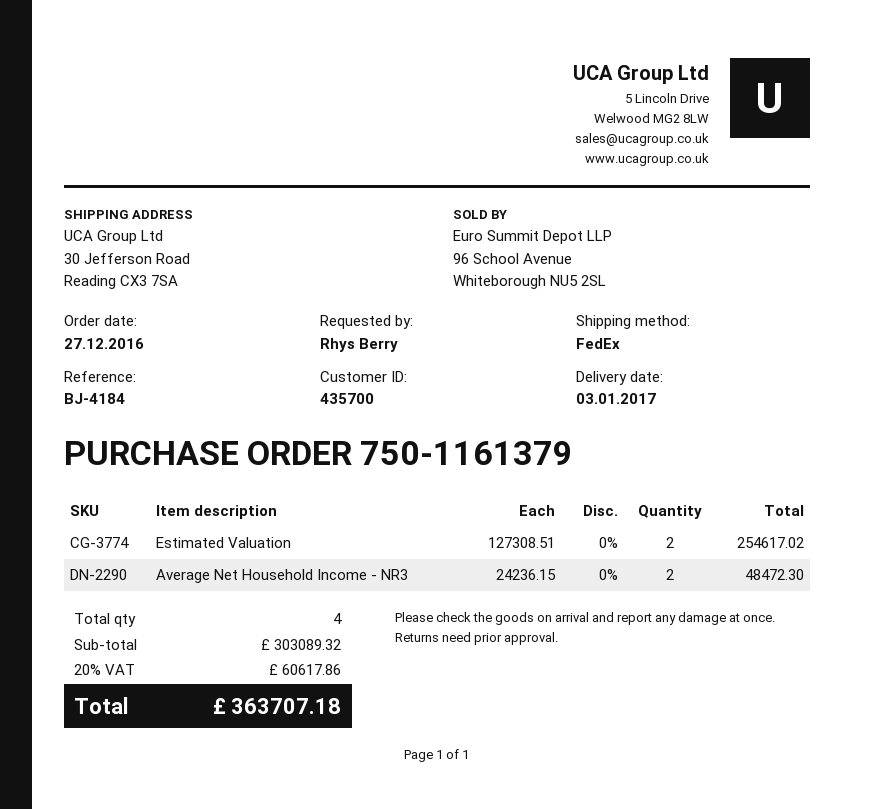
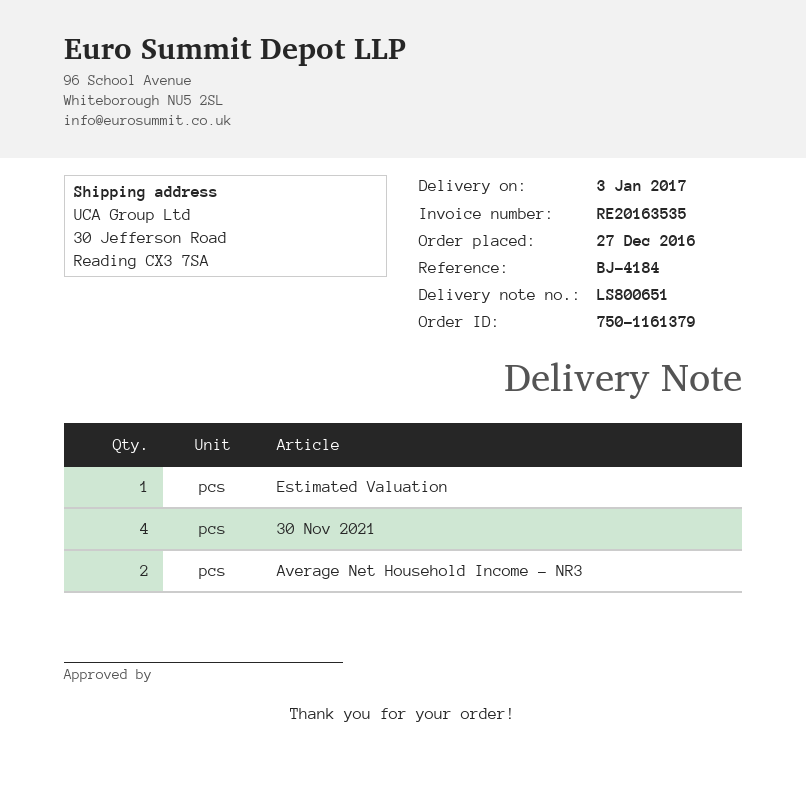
Estimated Valuation: 2 -> 1
30 Nov 2021: none -> 4

